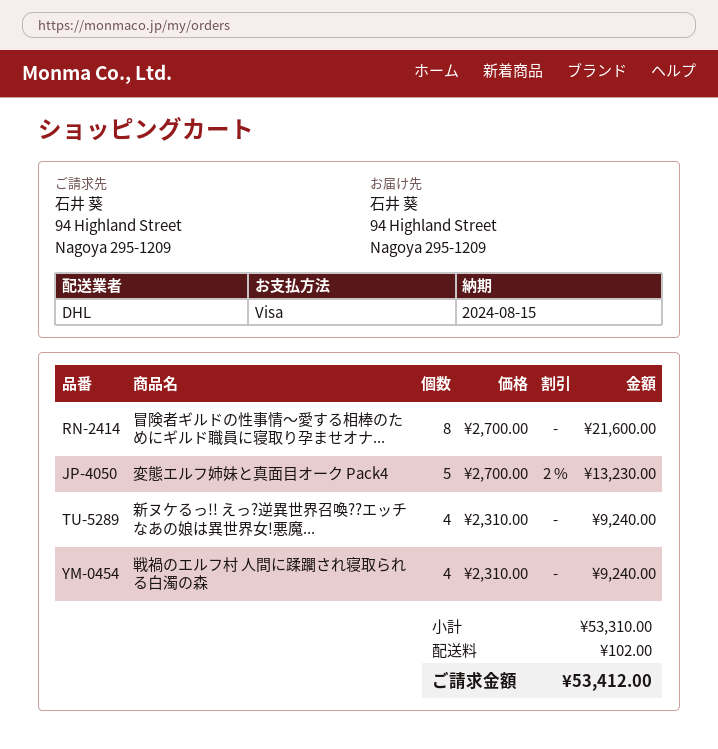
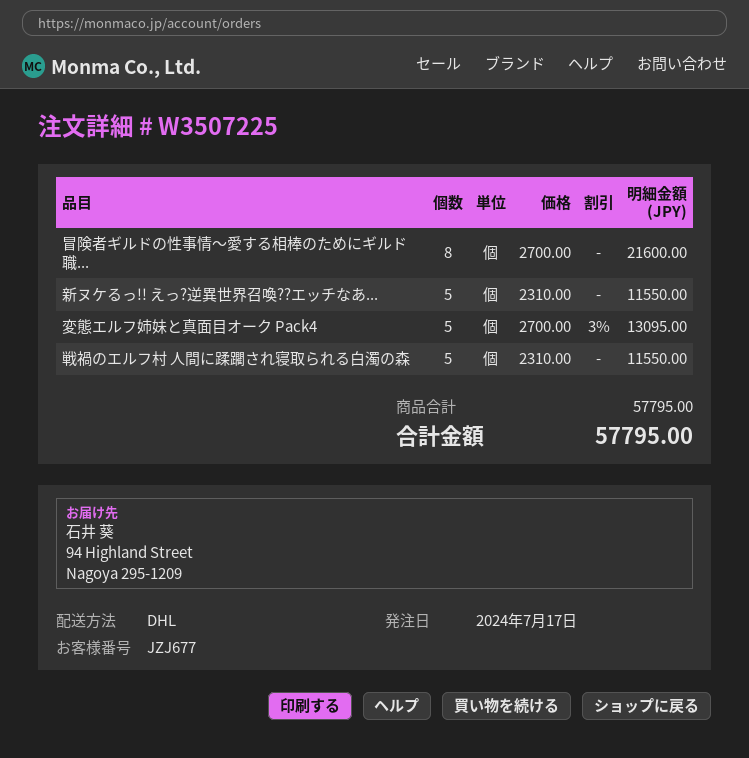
変態エルフ姉妹と真面目オーク Pack4: 5 x 2700.00 - 2% = 13230.00 -> 5 x 2700.00 - 3% = 13095.00
新ヌケるっ!! えっ?逆異世界召喚??エッチなあの娘は異世界女!悪魔...: 4 x 2310.00 = 9240.00 -> 5 x 2310.00 = 11550.00
戦禍のエルフ村 人間に蹂躙され寝取られる白濁の森: 4 x 2310.00 = 9240.00 -> 5 x 2310.00 = 11550.00
subtotal: 53310.00 -> 57795.00
shipping: 102.00 -> none
total: 53412.00 -> 57795.00

